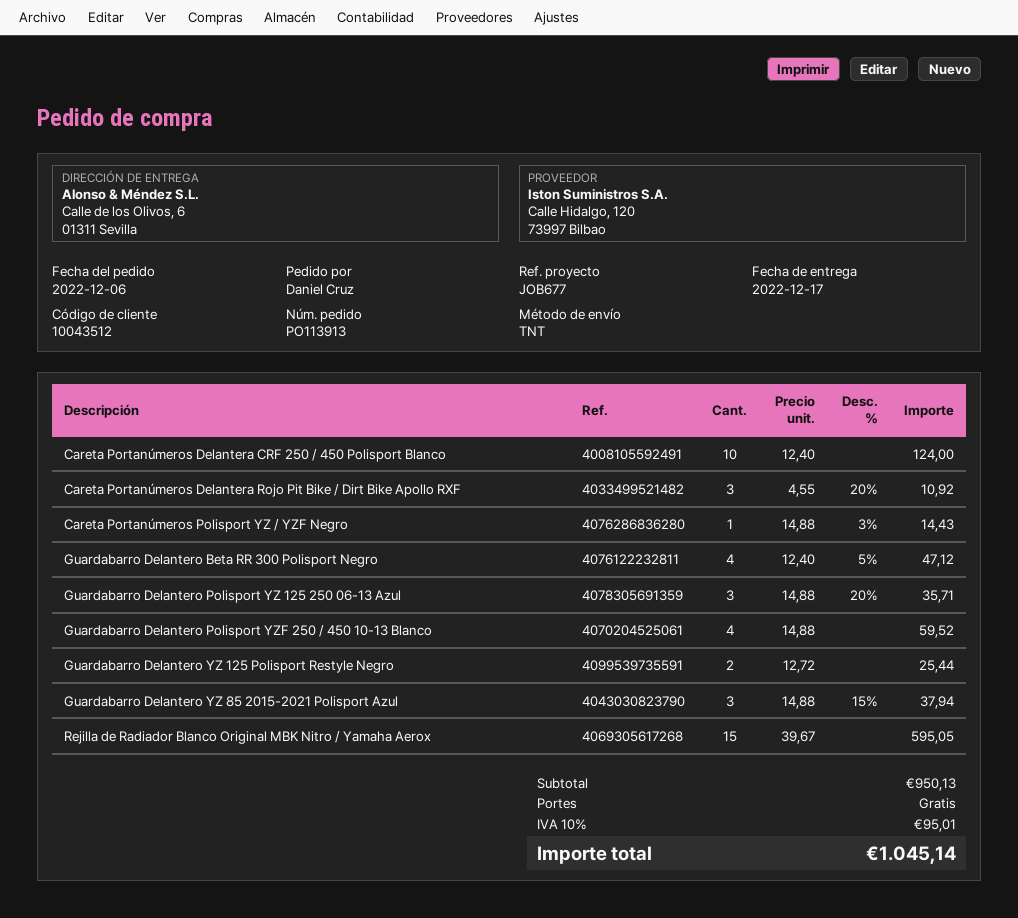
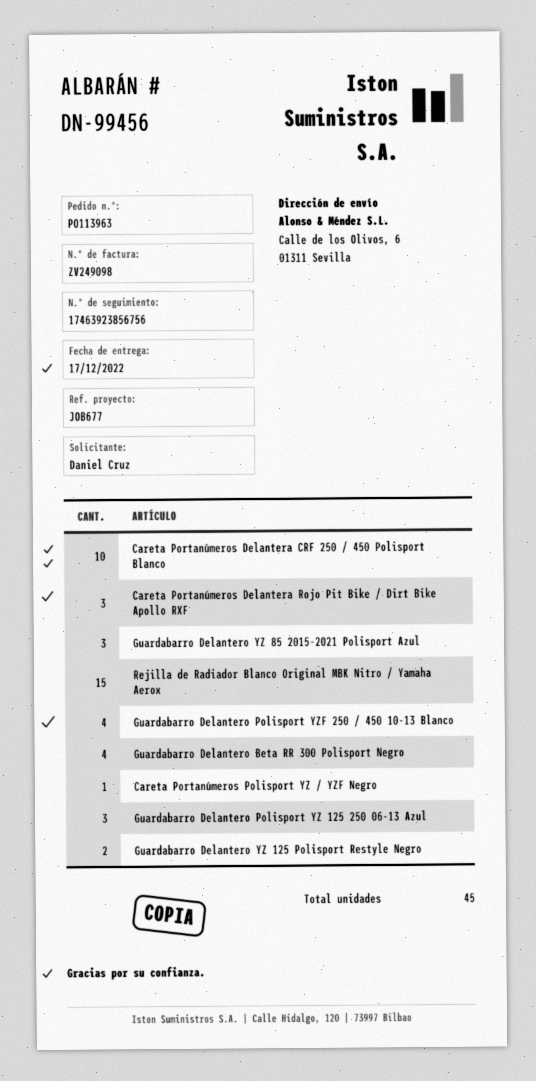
order number: PO113913 -> PO113963

